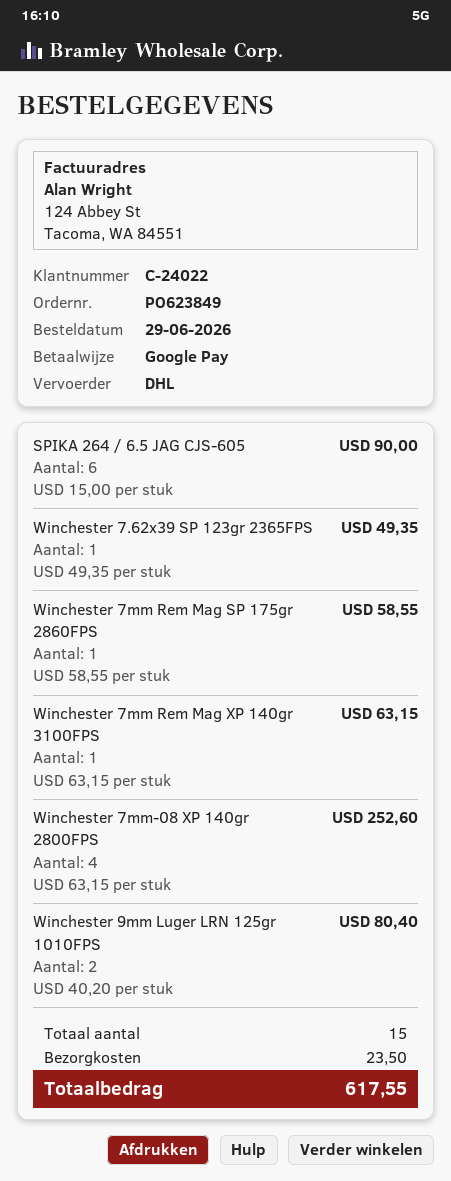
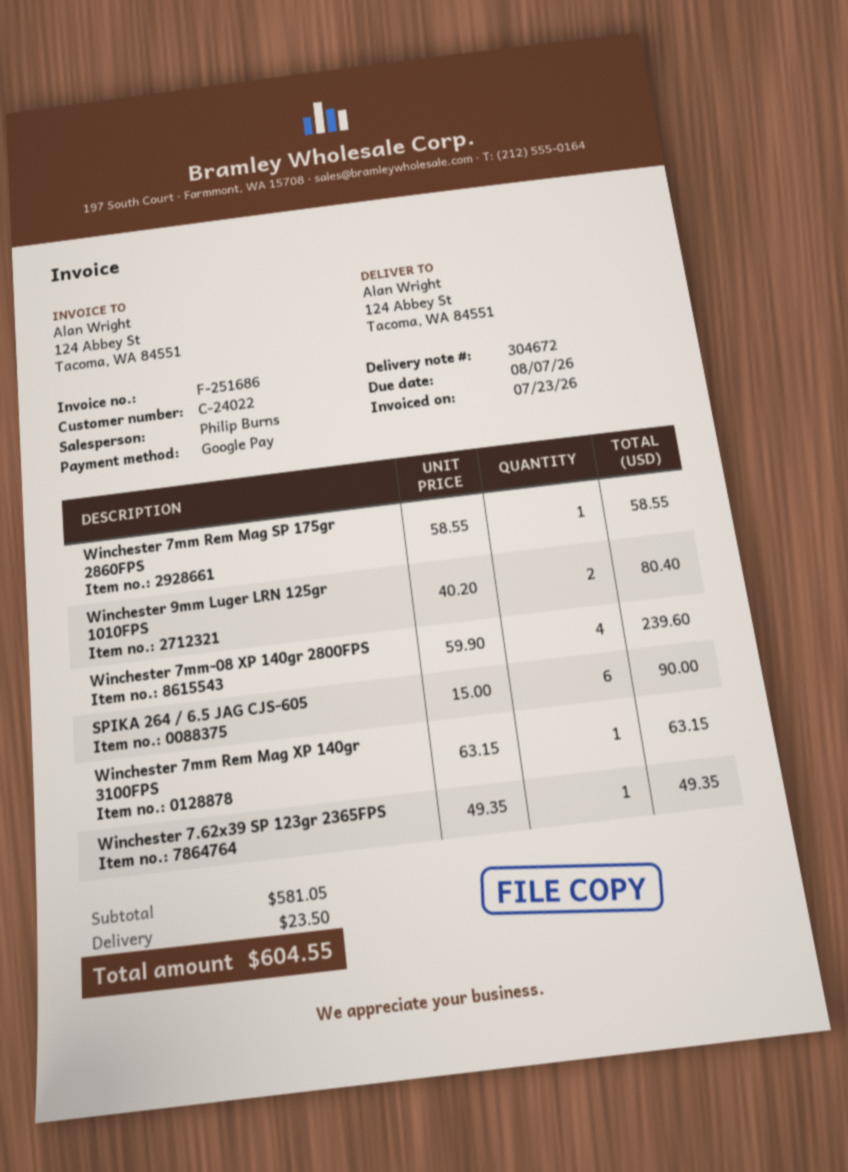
Winchester 7mm-08 XP 140gr 2800FPS: 4 x 63.15 = 252.60 -> 4 x 59.90 = 239.60
total: 617.55 -> 604.55

